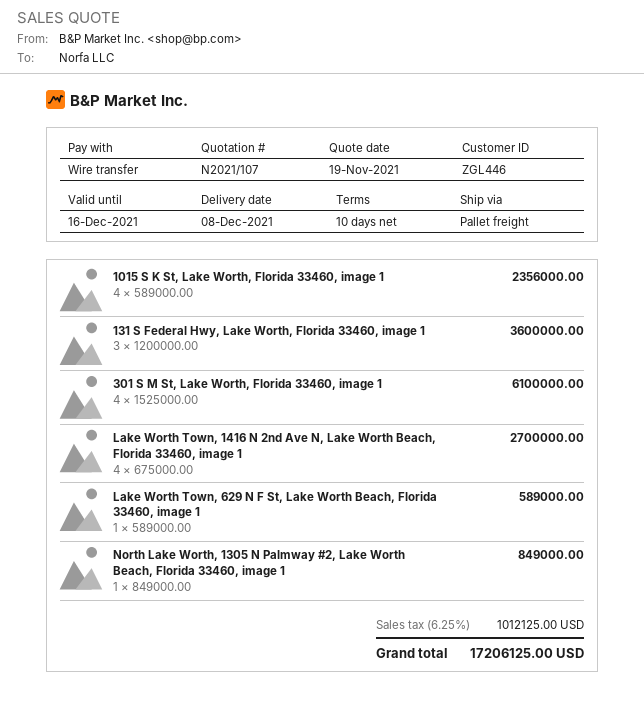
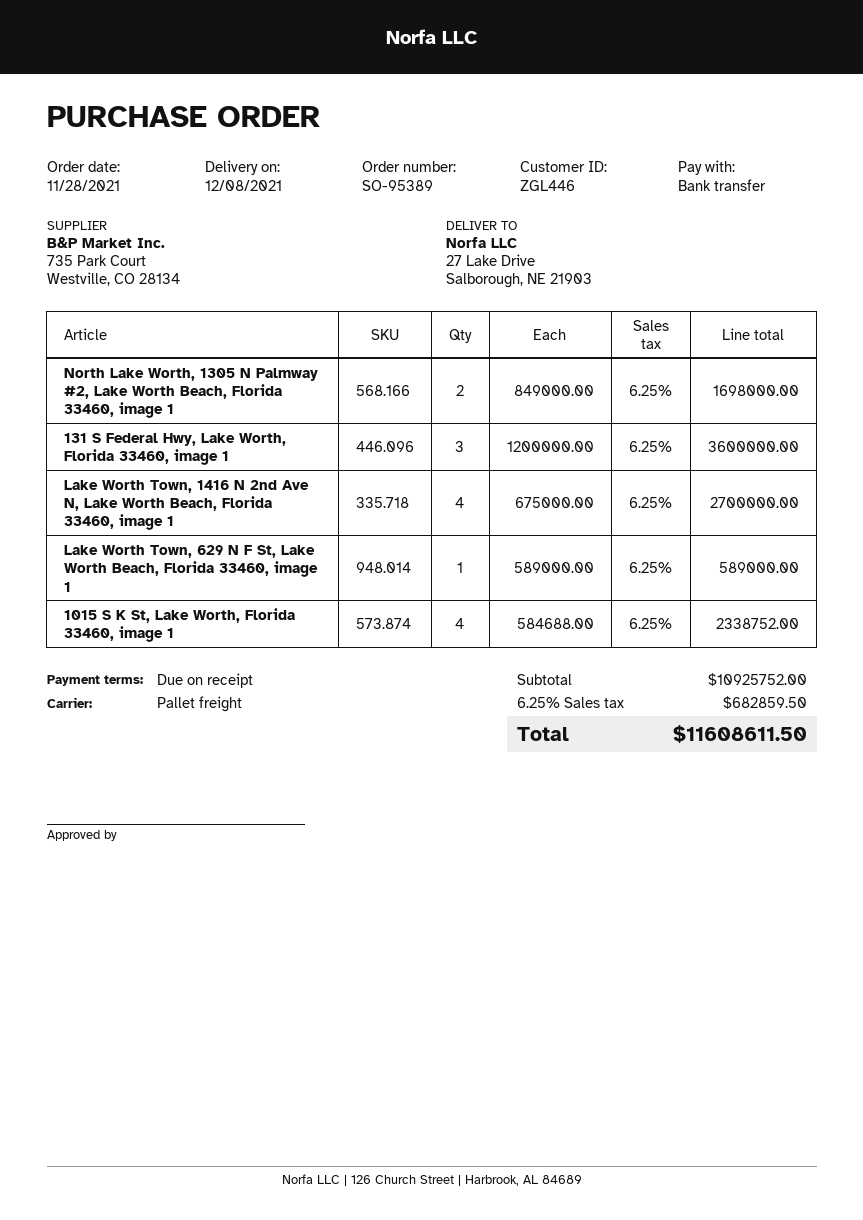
payment terms: 10 days -> on receipt
1015 S K St, Lake Worth, Florida 33460, image 1: 4 x 589000.00 = 2356000.00 -> 4 x 584688.00 = 2338752.00
301 S M St, Lake Worth, Florida 33460, image 1: 4 x 1525000.00 = 6100000.00 -> none
North Lake Worth, 1305 N Palmway #2, Lake Worth Beach, Florida 33460, image 1: 1 x 849000.00 = 849000.00 -> 2 x 849000.00 = 1698000.00
tax: 6.25% = 1012125.00 -> 6.25% = 682859.50
total: 17206125.00 -> 11608611.50

